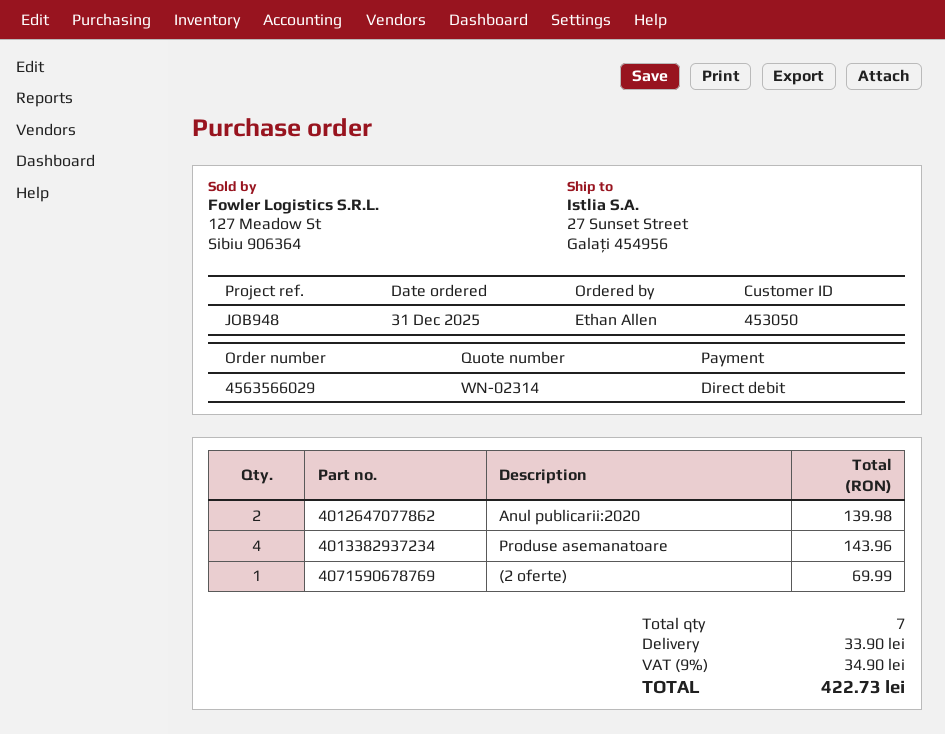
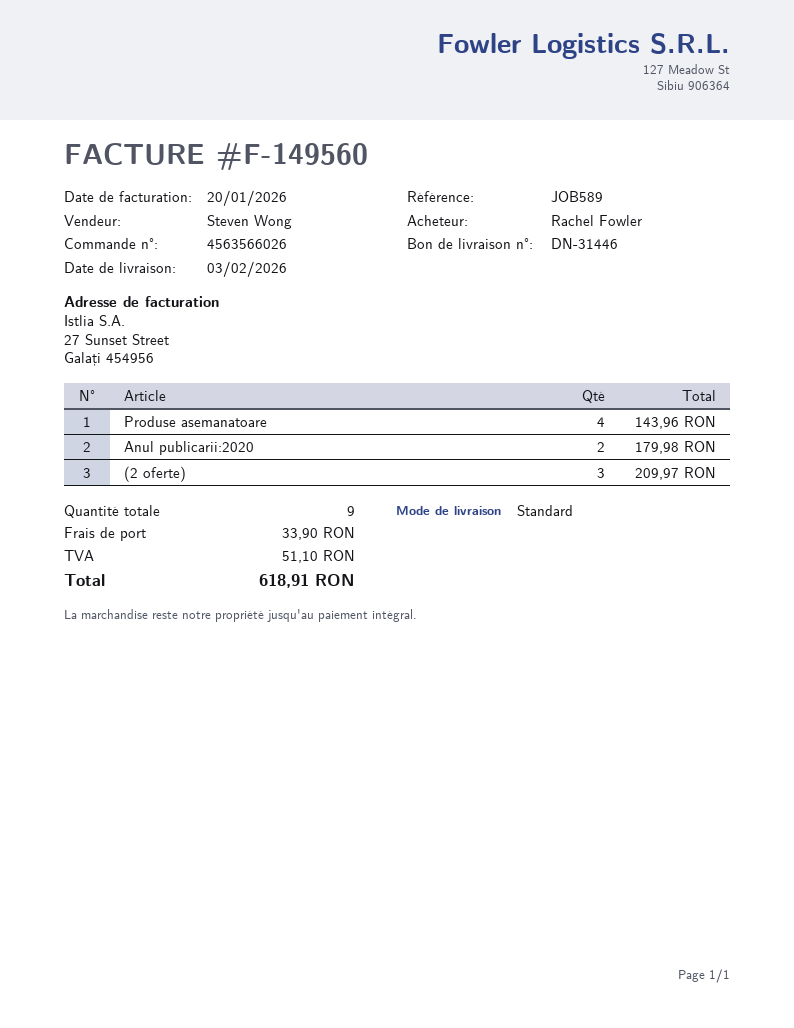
order number: 4563566029 -> 4563566026
reference: JOB948 -> JOB589
ordered by: Ethan Allen -> Rachel Fowler
Anul publicarii:2020: 2 for 139.98 -> 2 for 179.98
(2 oferte): 1 for 69.99 -> 3 for 209.97
total quantity: 7 -> 9
tax: 34.90 -> 51.10
total: 422.73 -> 618.91

